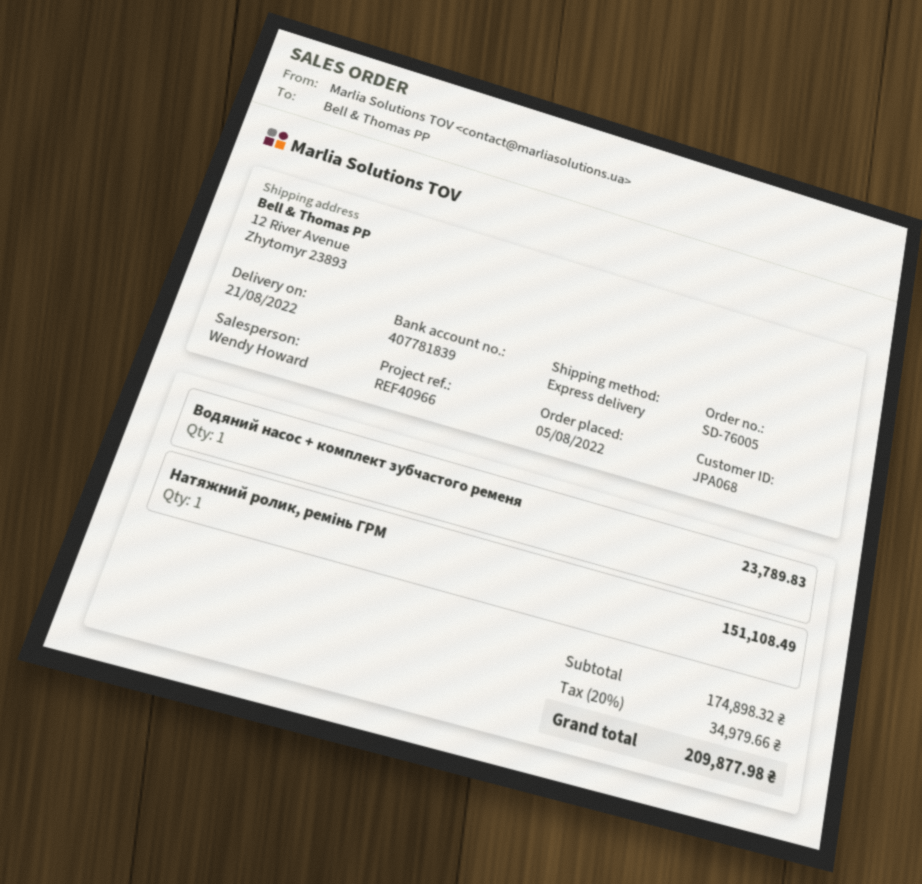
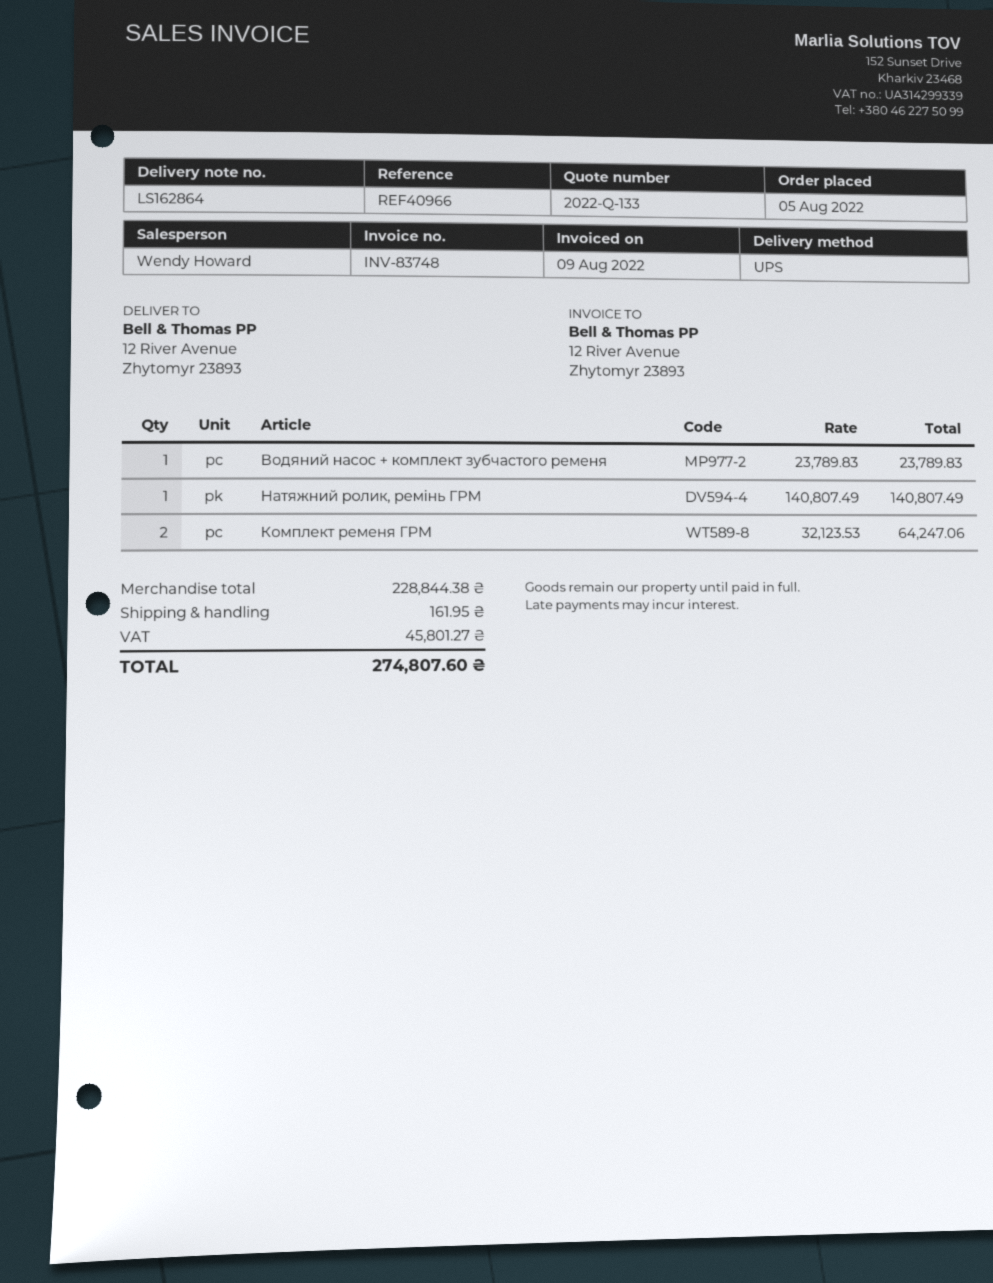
shipping method: express -> UPS
Натяжний ролик, ремінь ГРМ: 1 for 151108.49 -> 1 for 140807.49
Комплект ременя ГРМ: none -> 2 for 64247.06
subtotal: 174898.32 -> 228844.38
shipping: none -> 161.95
tax: 34979.66 -> 45801.27
total: 209877.98 -> 274807.60

